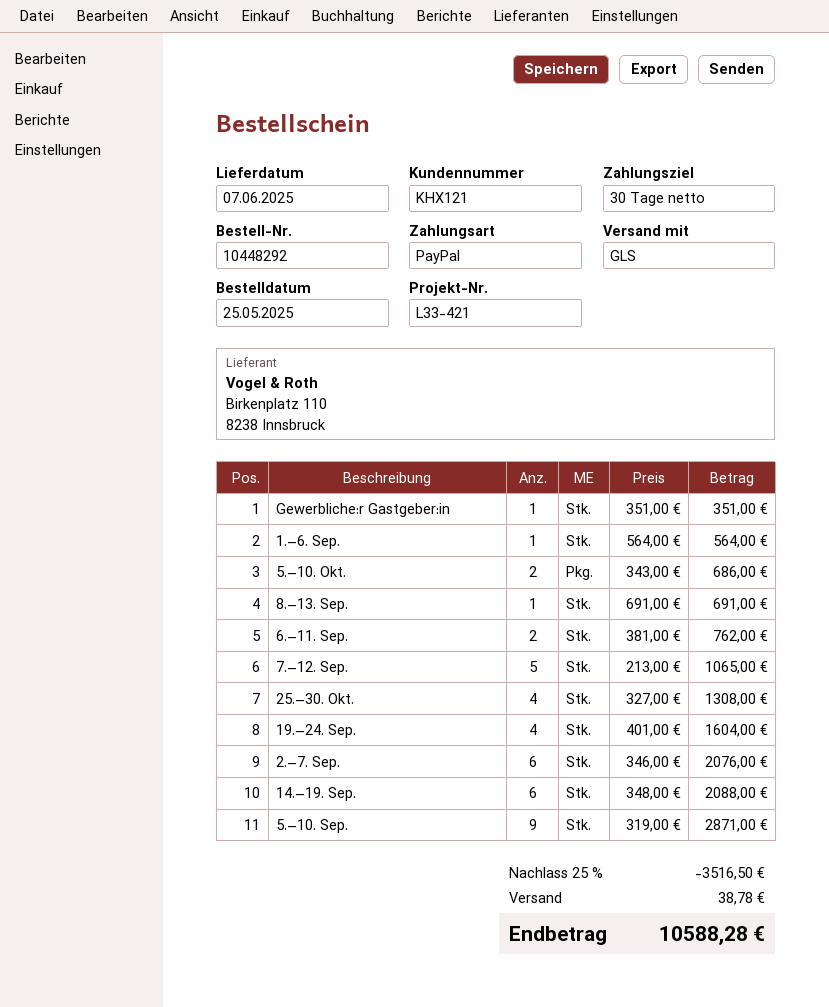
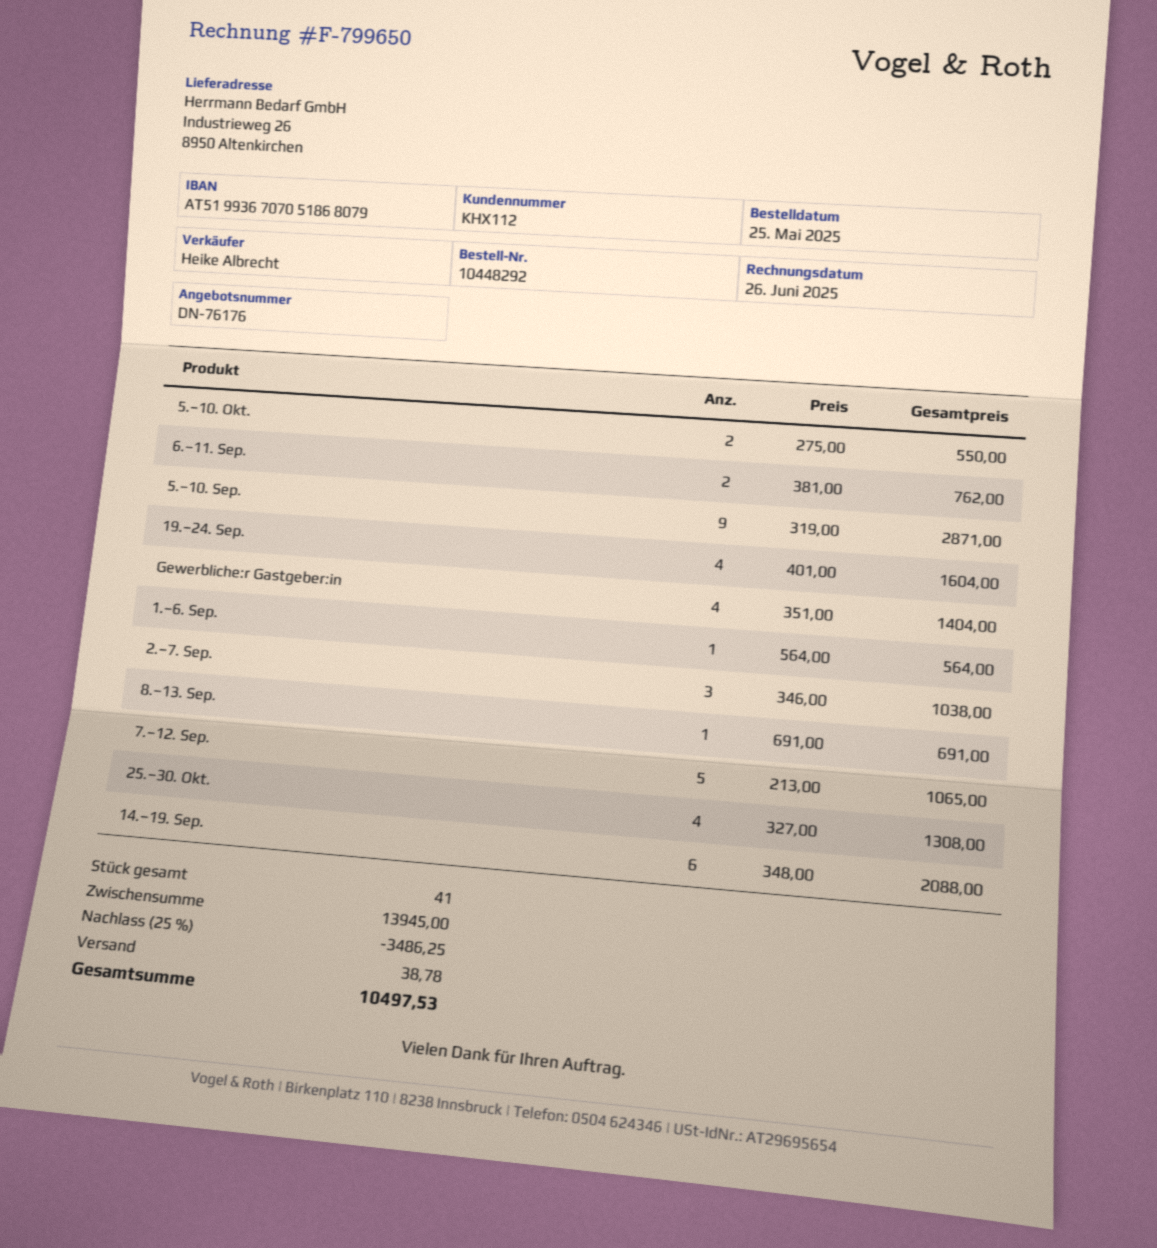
customer number: KHX121 -> KHX112
Gewerbliche:r Gastgeber:in: 1 x 351.00 = 351.00 -> 4 x 351.00 = 1404.00
5.–10. Okt.: 2 x 343.00 = 686.00 -> 2 x 275.00 = 550.00
2.–7. Sep.: 6 x 346.00 = 2076.00 -> 3 x 346.00 = 1038.00
discount: 25% = 3516.50 -> 25% = 3486.25
total: 10588.28 -> 10497.53

